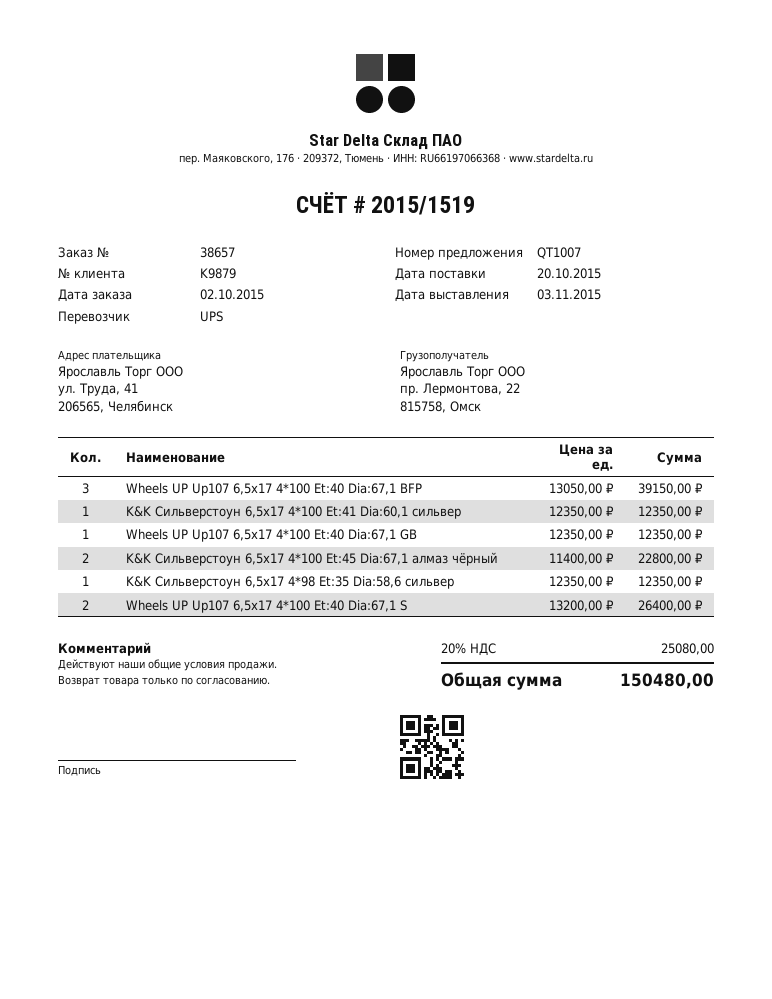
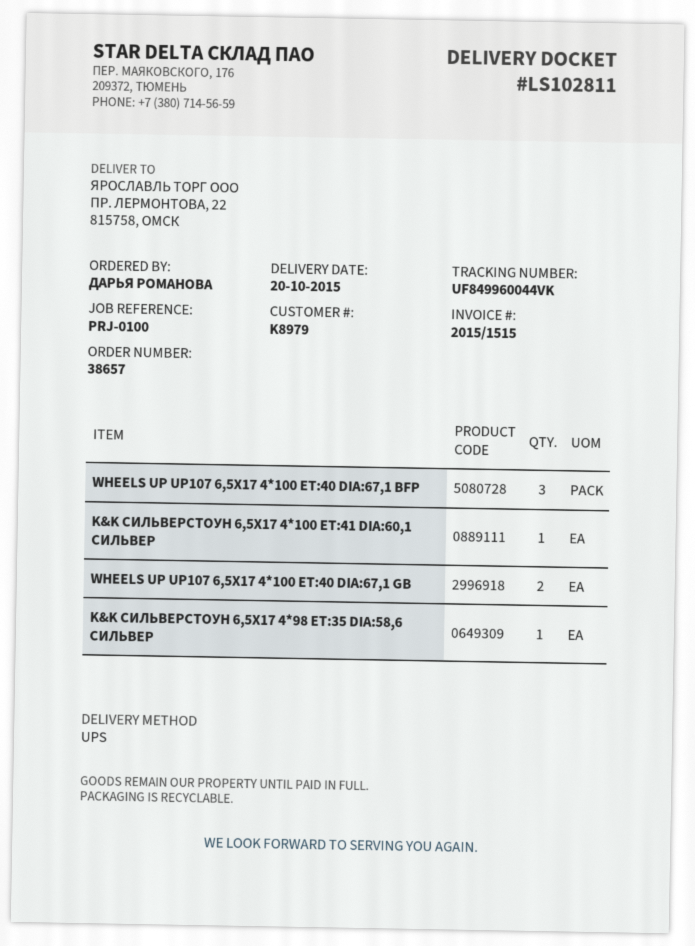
invoice number: 2015/1519 -> 2015/1515
customer number: K9879 -> K8979
Wheels UP Up107 6,5x17 4*100 Et:40 Dia:67,1 GB: 1 -> 2
K&K Сильверстоун 6,5x17 4*100 Et:45 Dia:67,1 алмаз чёрный: 2 -> none
Wheels UP Up107 6,5x17 4*100 Et:40 Dia:67,1 S: 2 -> none

